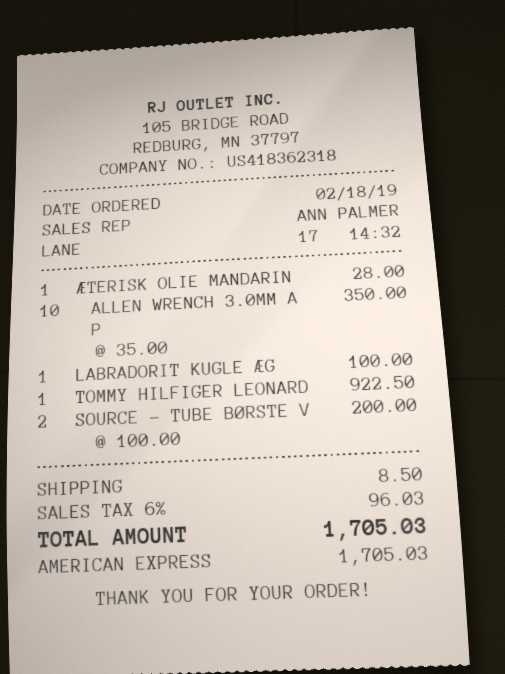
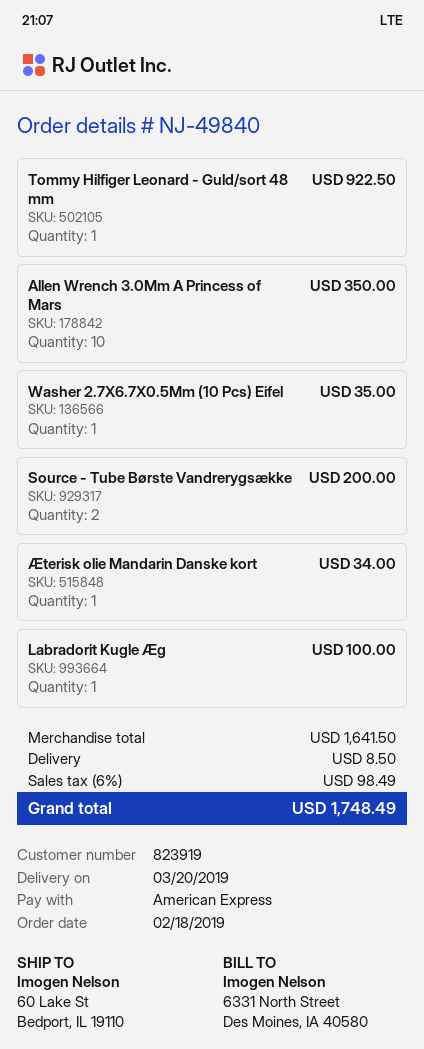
ÆTERISK OLIE MANDARIN: 1 for 28.00 -> 1 for 34.00
Washer 2.7X6.7X0.5Mm (10 Pcs) Eifel: none -> 1 for 35.00
tax: 6% = 96.03 -> 6% = 98.49
total: 1705.03 -> 1748.49

